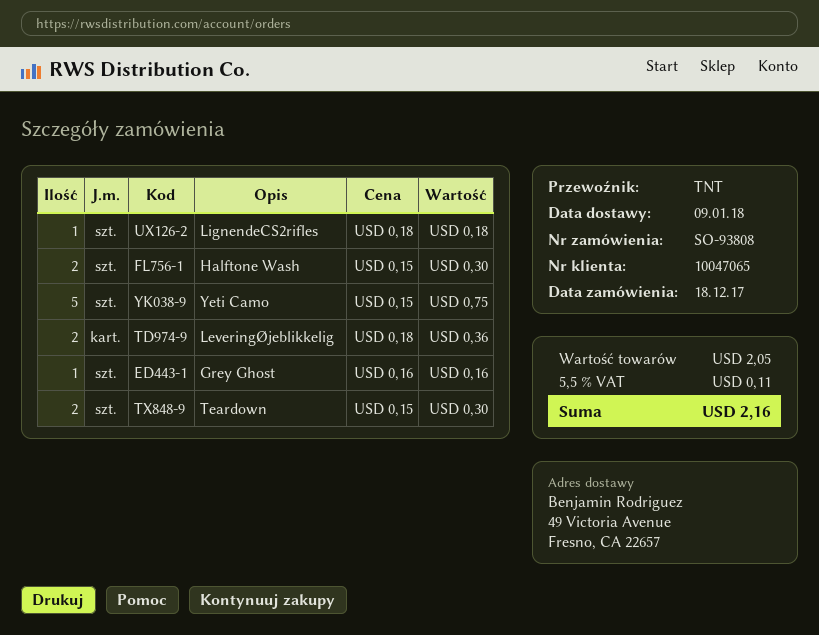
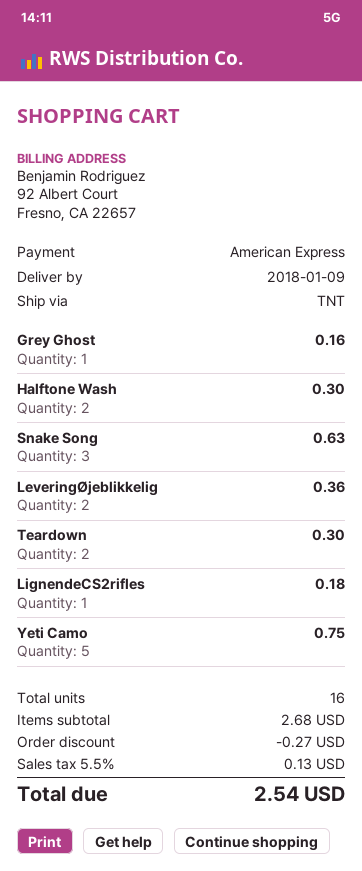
Snake Song: none -> 3 for 0.63
subtotal: 2.05 -> 2.68
discount: none -> 0.27
tax: 5.5% = 0.11 -> 5.5% = 0.13
total: 2.16 -> 2.54

